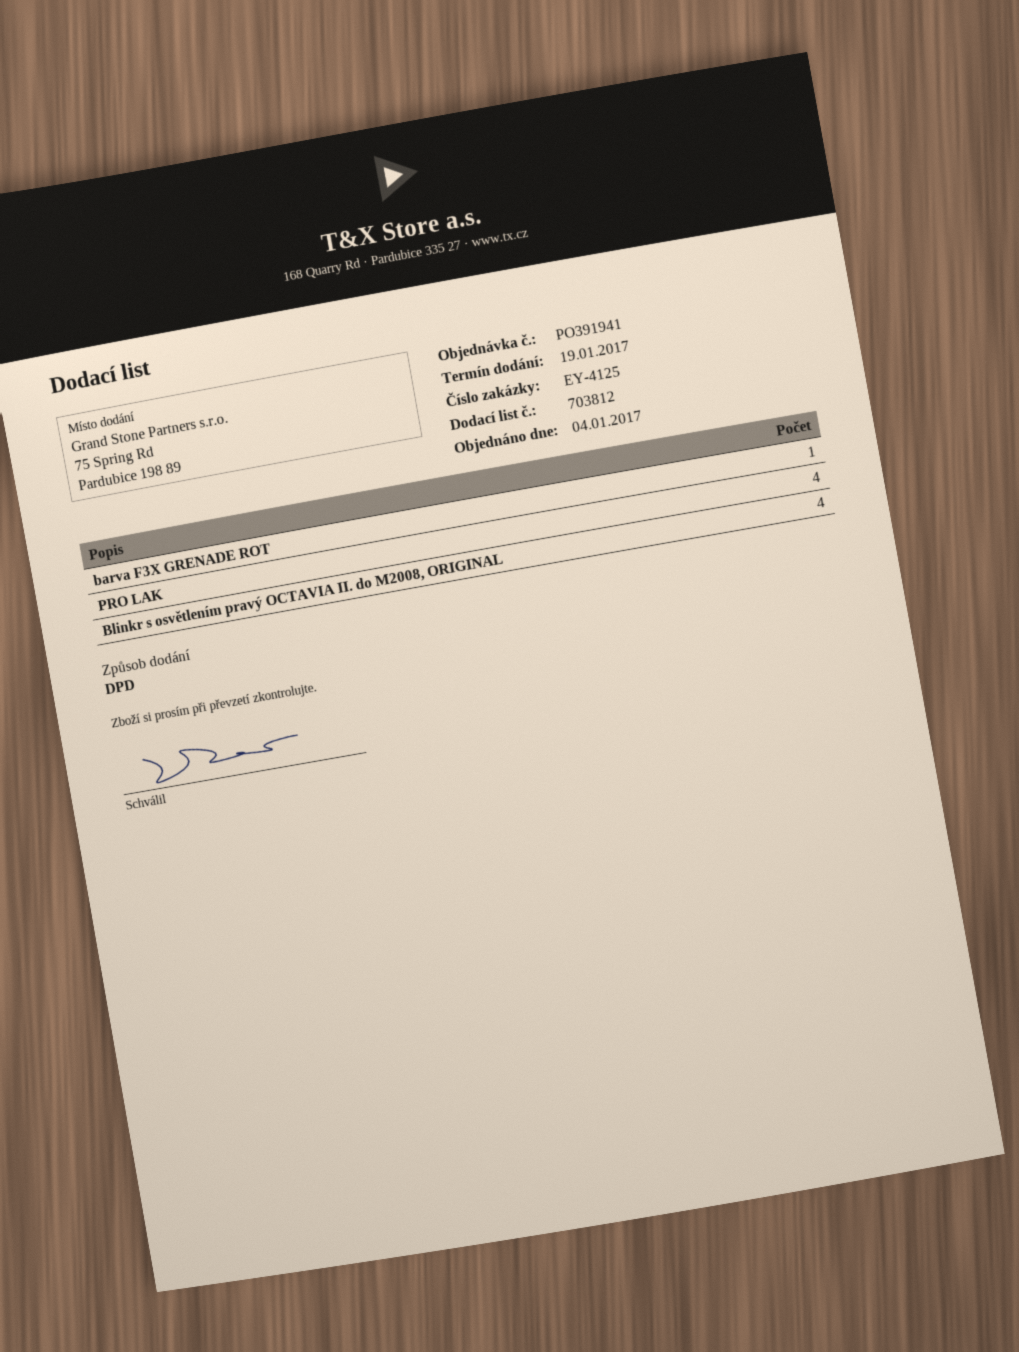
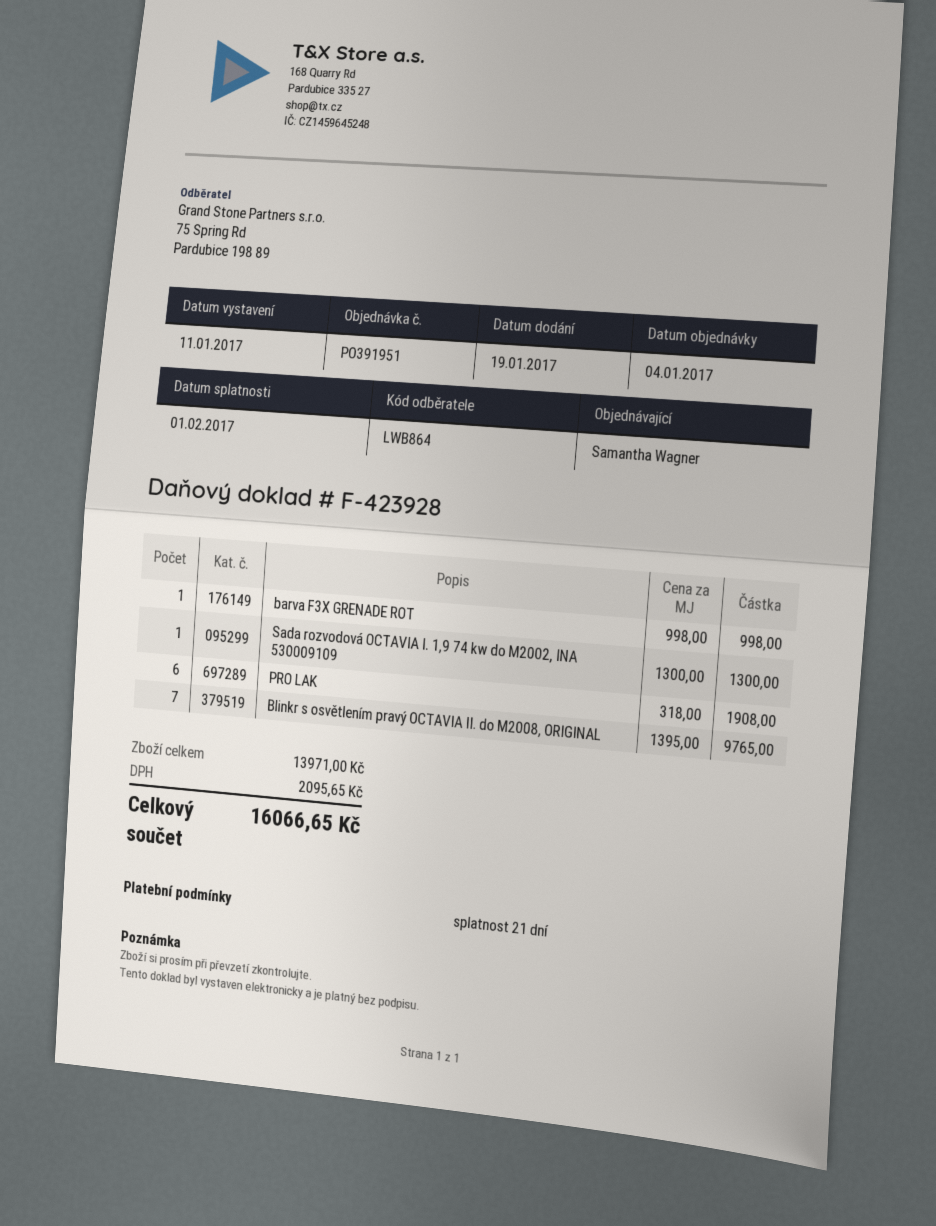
order number: PO391941 -> PO391951
PRO LAK: 4 -> 6
Blinkr s osvětlením pravý OCTAVIA II. do M2008, ORIGINAL: 4 -> 7
Sada rozvodová OCTAVIA I. 1,9 74 kw do M2002, INA 530009109: none -> 1

